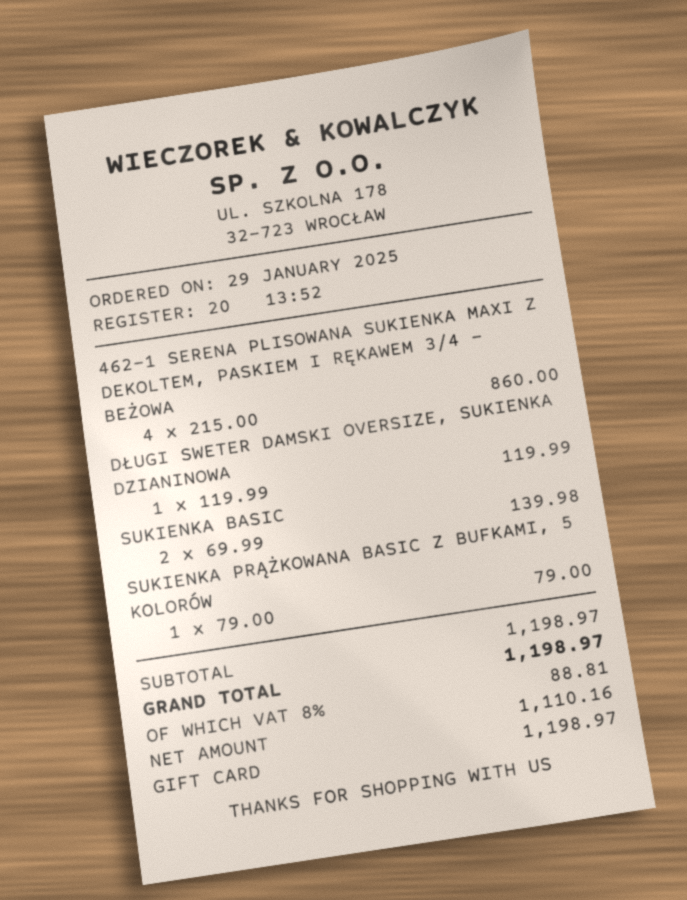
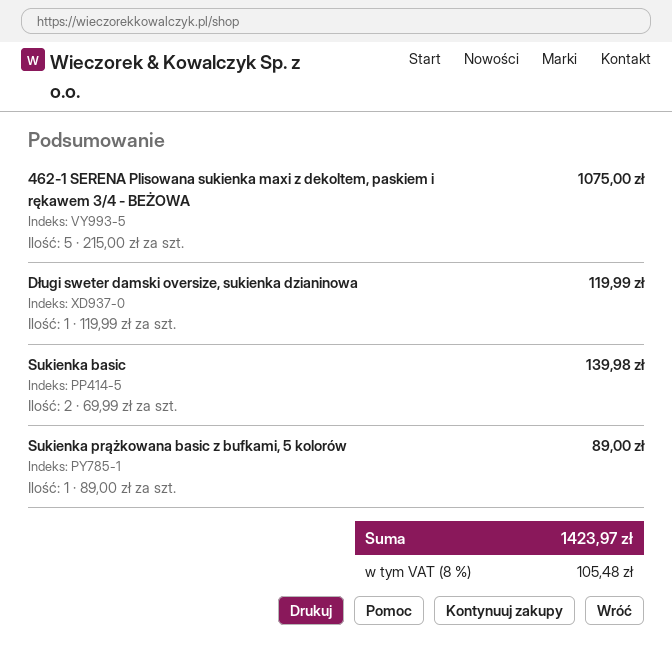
462-1 SERENA PLISOWANA SUKIENKA MAXI Z DEKOLTEM, PASKIEM I RĘKAWEM 3/4 - BEŻOWA: 4 x 215.00 = 860.00 -> 5 x 215.00 = 1075.00
SUKIENKA PRĄŻKOWANA BASIC Z BUFKAMI, 5 KOLORÓW: 1 x 79.00 = 79.00 -> 1 x 89.00 = 89.00
tax: 8% = 88.81 -> 8% = 105.48
total: 1198.97 -> 1423.97

